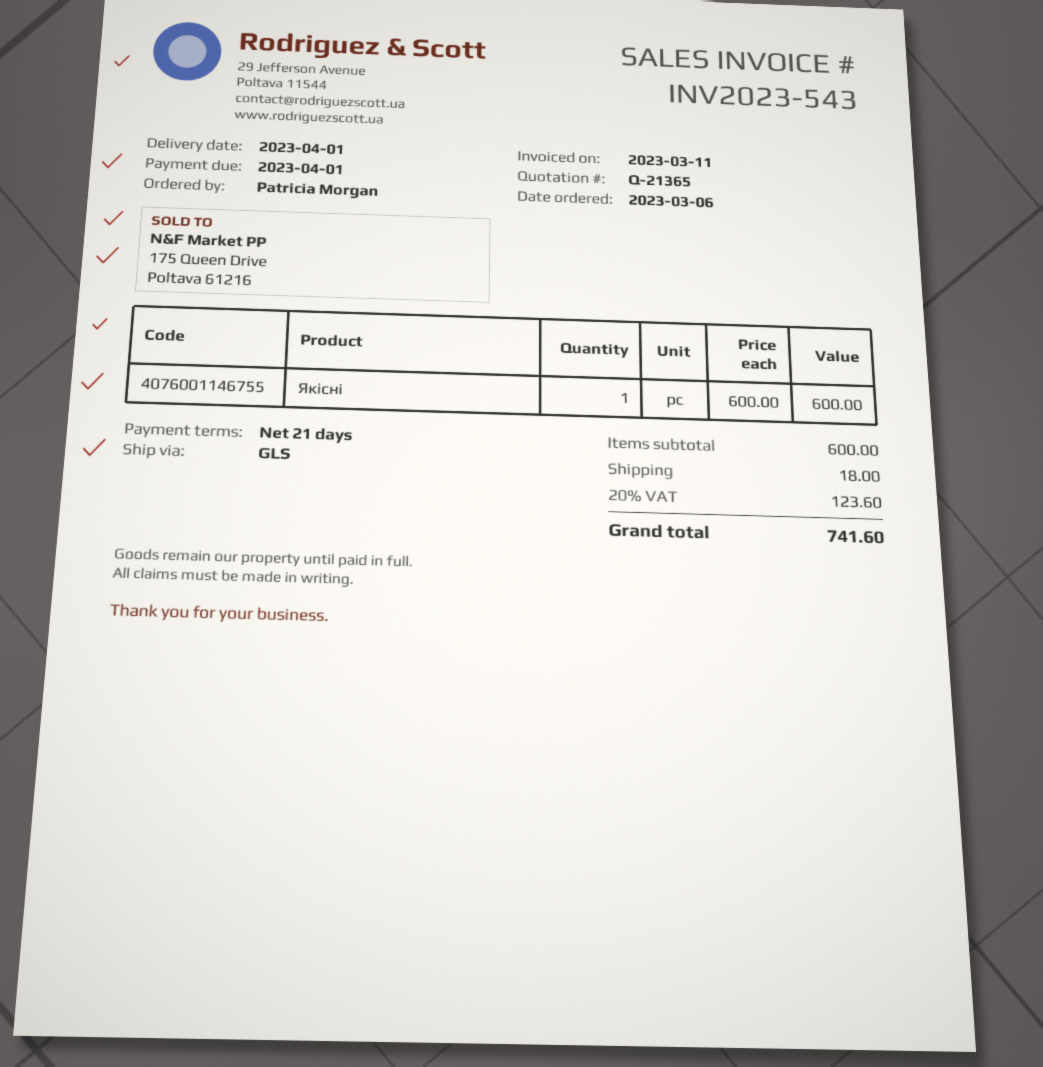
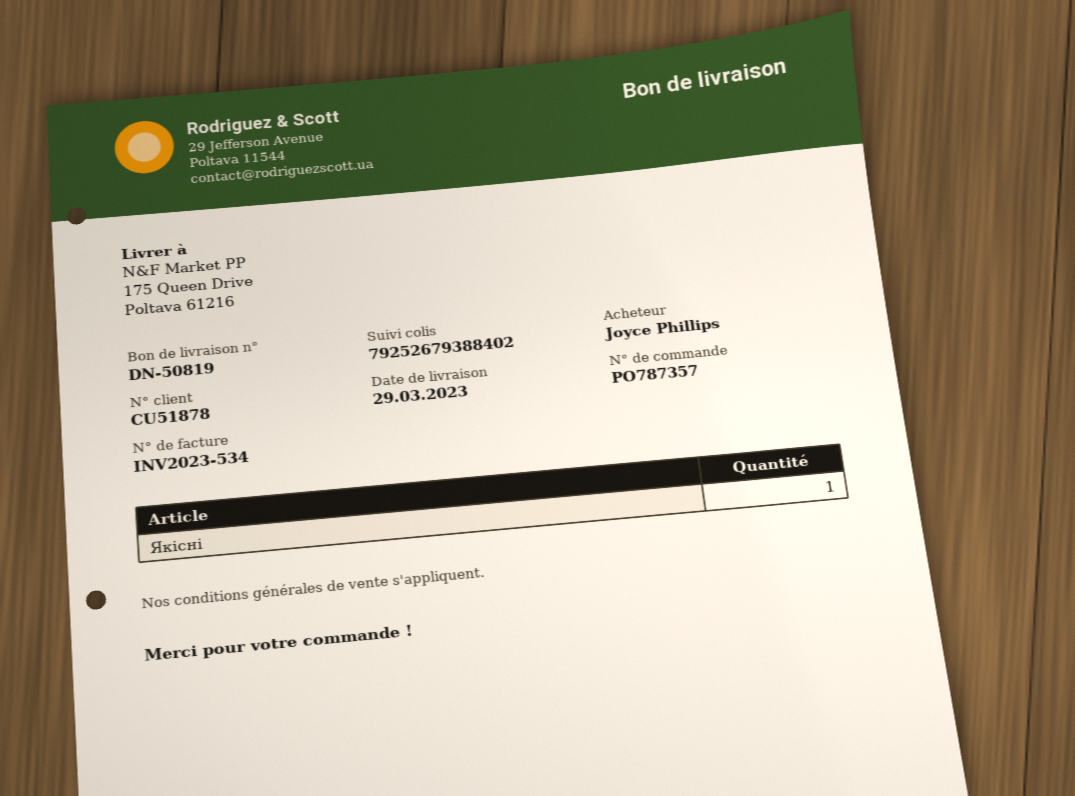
delivery date: 2023-04-01 -> 2023-03-29
invoice number: INV2023-543 -> INV2023-534
ordered by: Patricia Morgan -> Joyce Phillips

